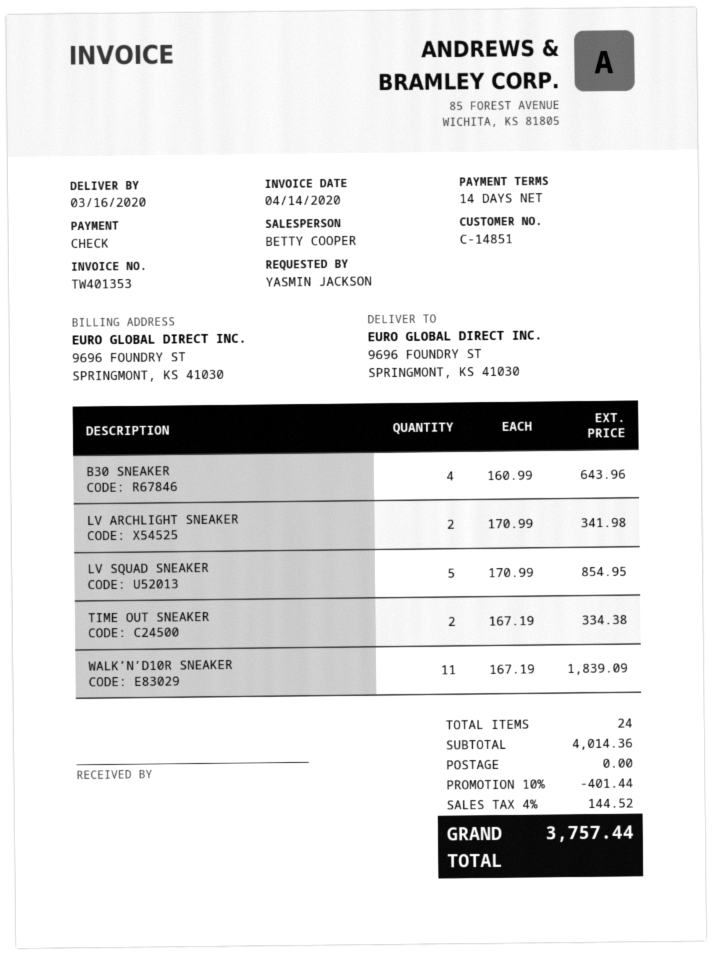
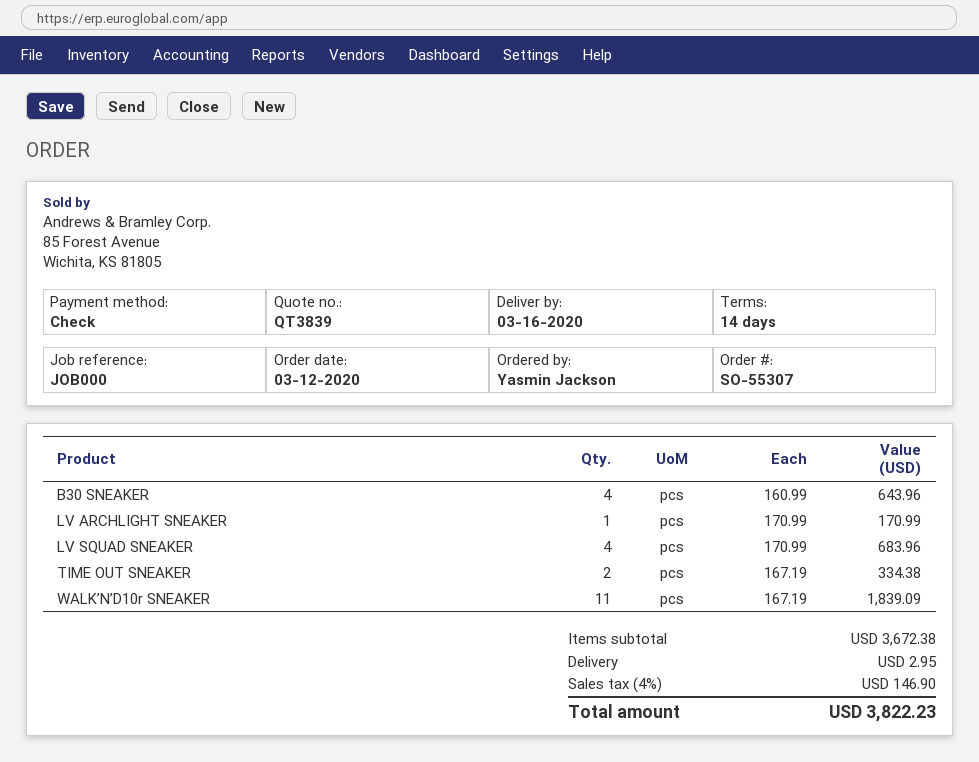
LV ARCHLIGHT SNEAKER: 2 x 170.99 = 341.98 -> 1 x 170.99 = 170.99
LV SQUAD SNEAKER: 5 x 170.99 = 854.95 -> 4 x 170.99 = 683.96
subtotal: 4014.36 -> 3672.38
discount: 10% = 401.44 -> none
shipping: 0.00 -> 2.95
tax: 4% = 144.52 -> 4% = 146.90
total: 3757.44 -> 3822.23

